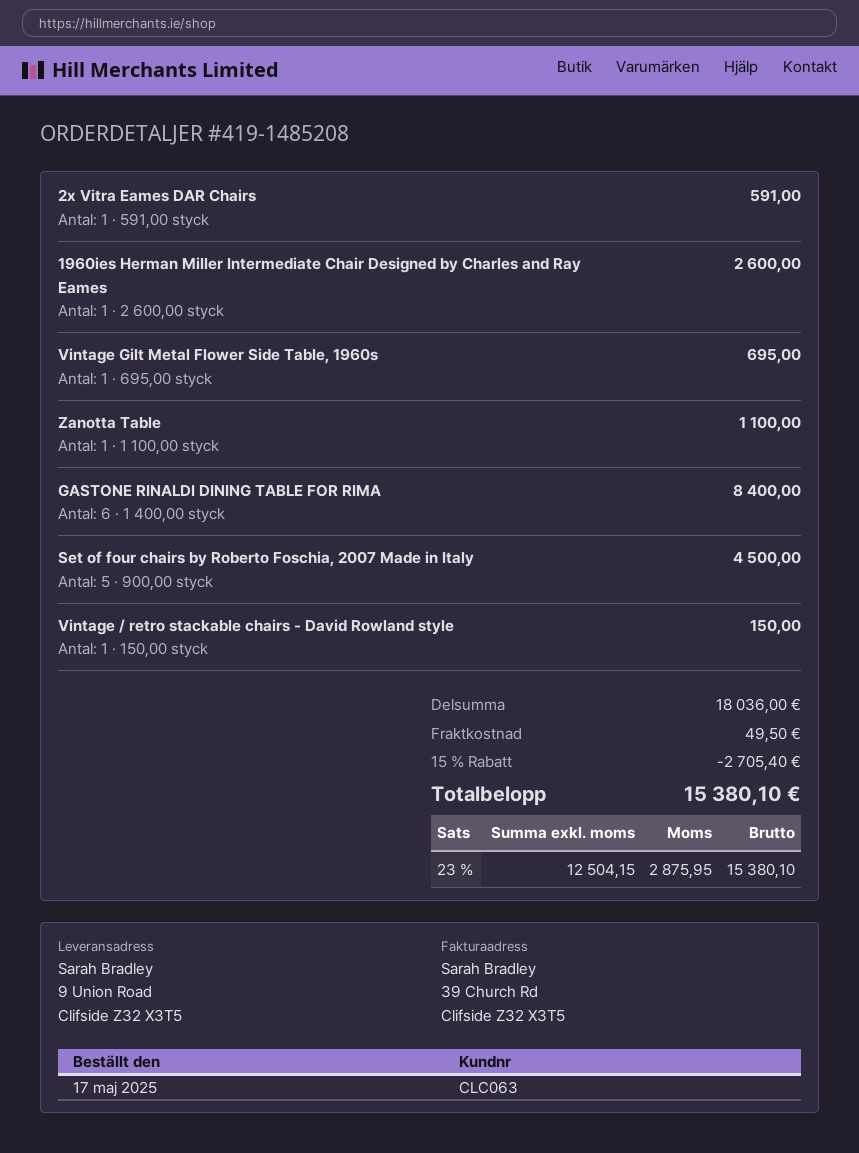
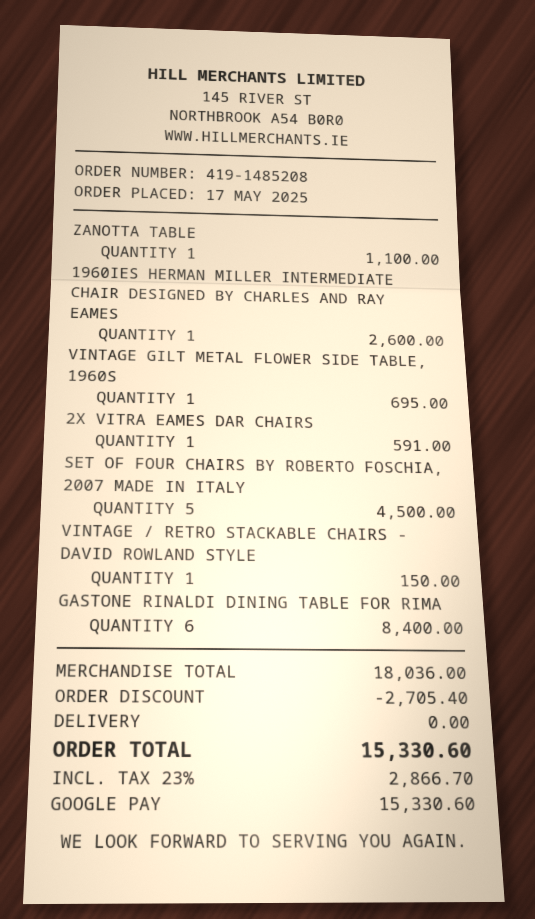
shipping: 49.50 -> 0.00
tax: 23% = 2875.95 -> 23% = 2866.70
total: 15380.10 -> 15330.60

